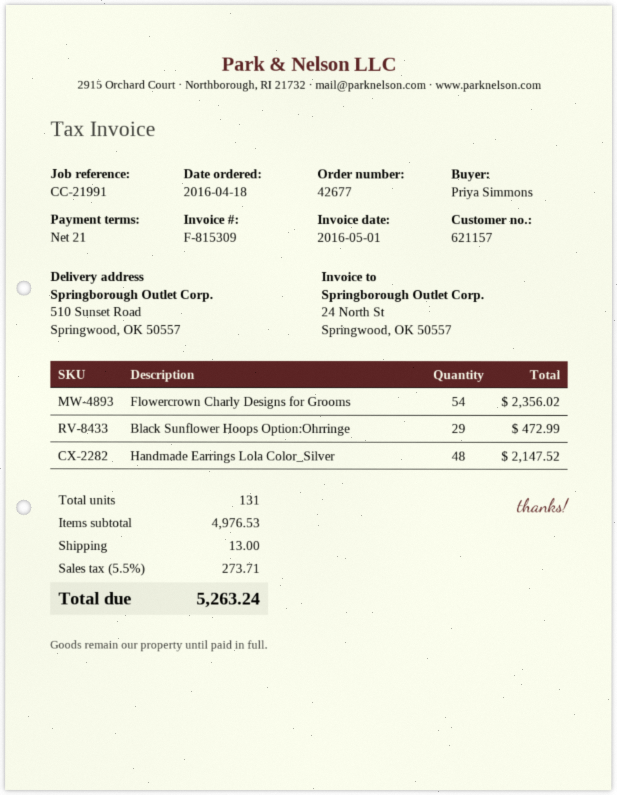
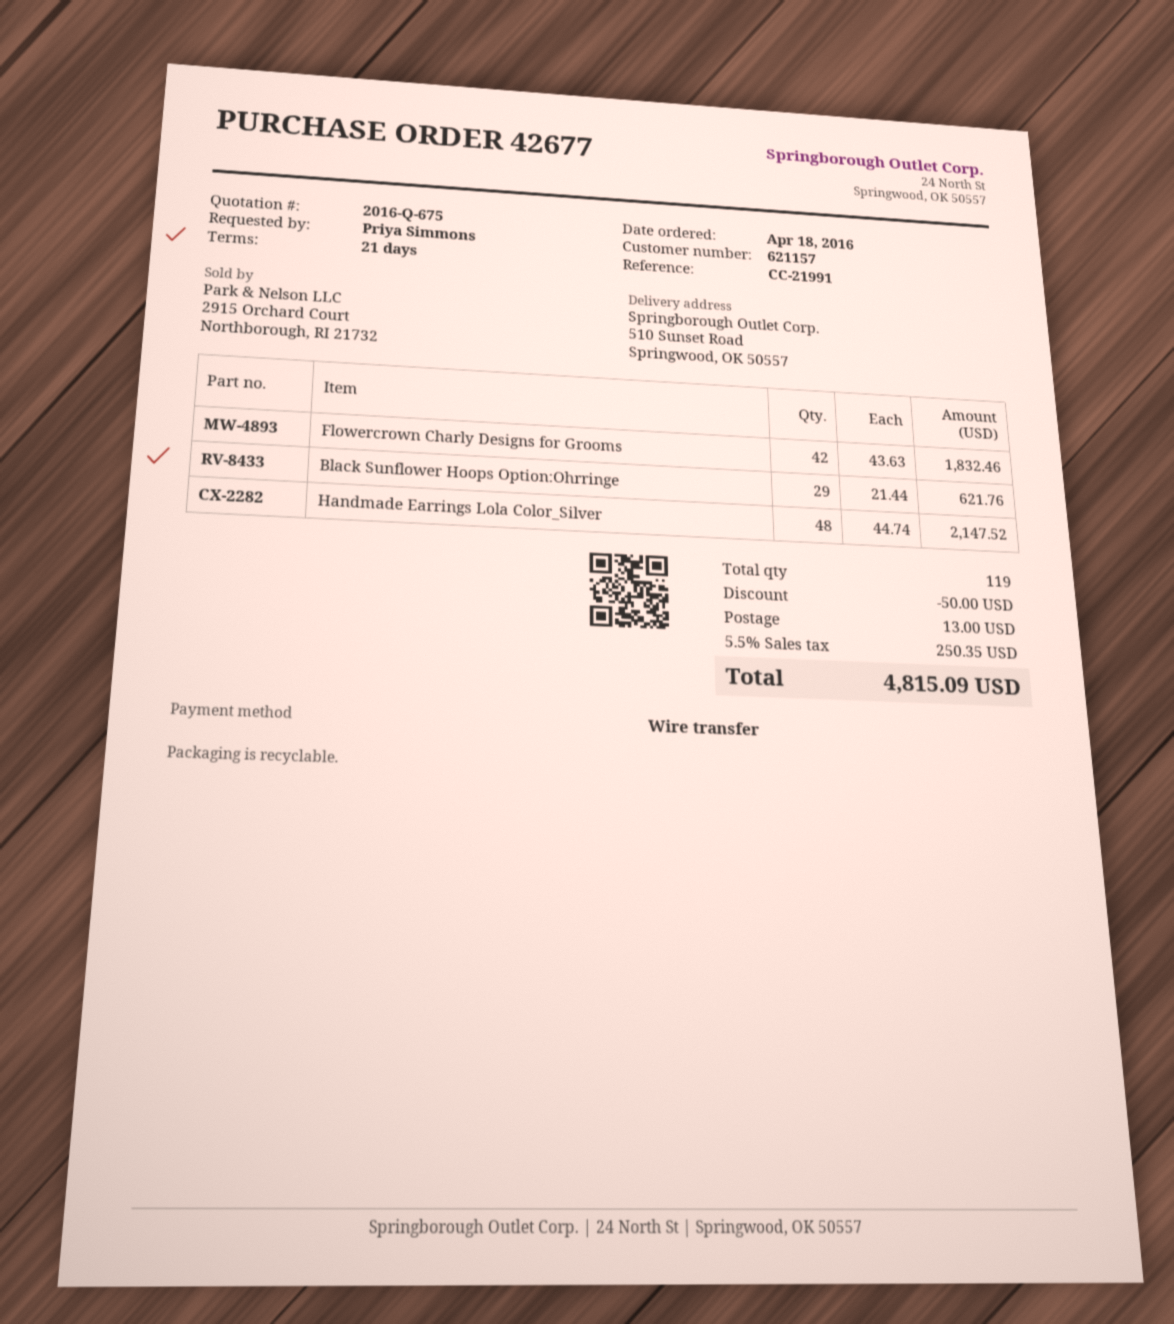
Flowercrown Charly Designs for Grooms: 54 for 2356.02 -> 42 for 1832.46
Black Sunflower Hoops Option:Ohrringe: 29 for 472.99 -> 29 for 621.76
total quantity: 131 -> 119
discount: none -> 50.00
tax: 5.5% = 273.71 -> 5.5% = 250.35
total: 5263.24 -> 4815.09

